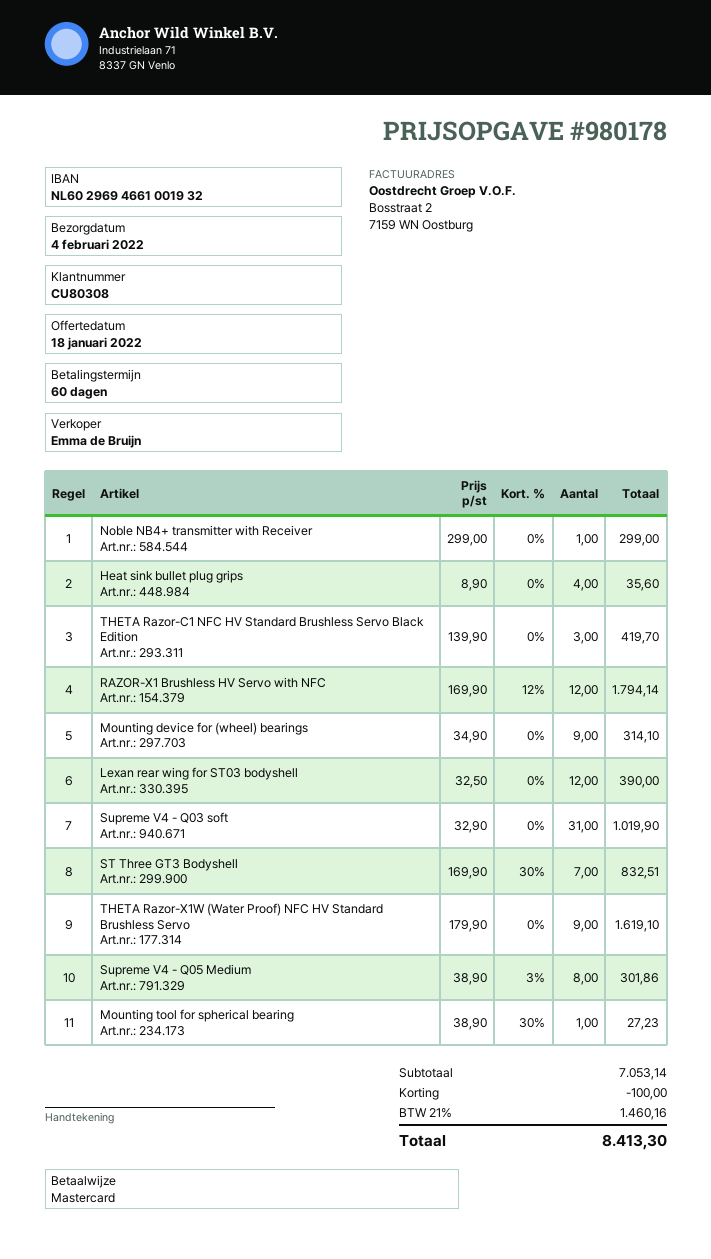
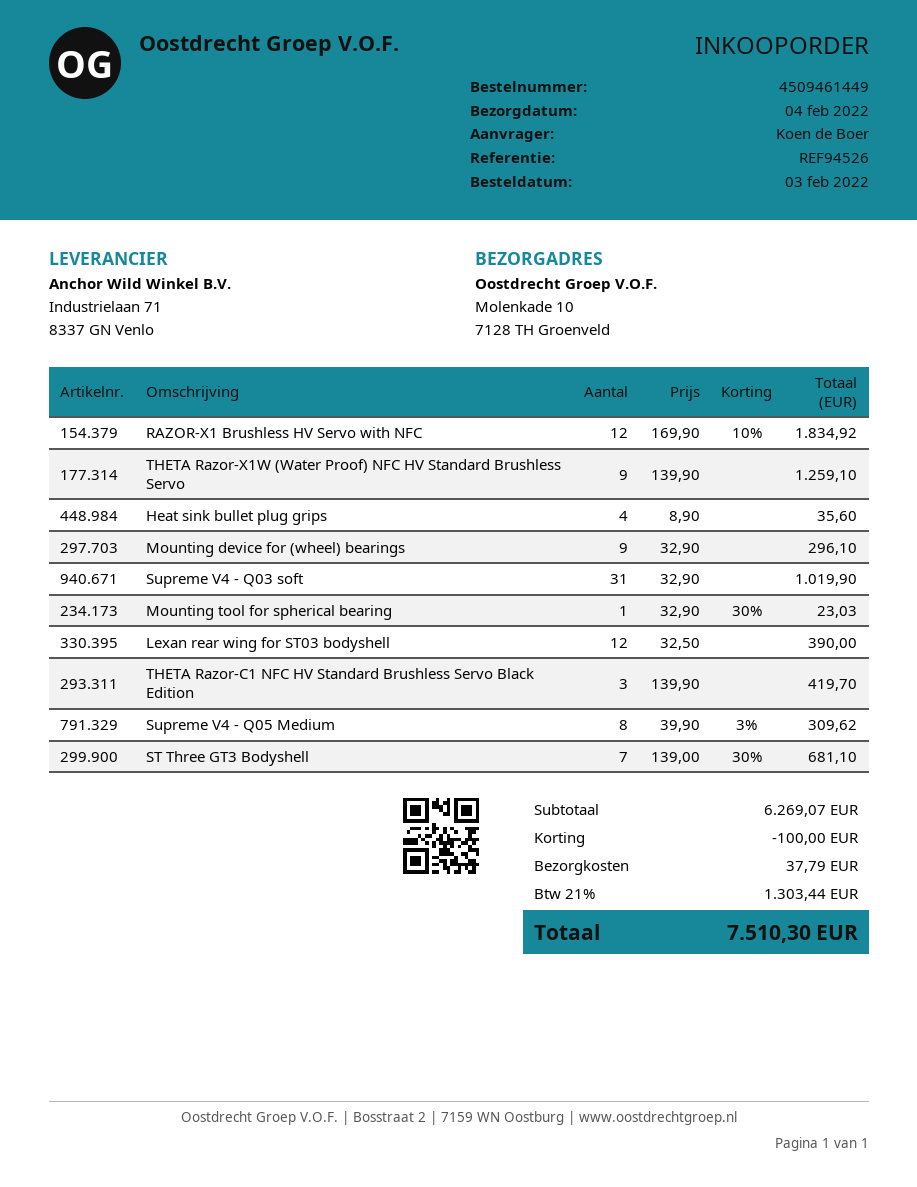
Noble NB4+ transmitter with Receiver: 1 x 299.00 = 299.00 -> none
RAZOR-X1 Brushless HV Servo with NFC: 12 x 169.90 - 12% = 1794.14 -> 12 x 169.90 - 10% = 1834.92
Mounting device for (wheel) bearings: 9 x 34.90 = 314.10 -> 9 x 32.90 = 296.10
ST Three GT3 Bodyshell: 7 x 169.90 - 30% = 832.51 -> 7 x 139.00 - 30% = 681.10
THETA Razor-X1W (Water Proof) NFC HV Standard Brushless Servo: 9 x 179.90 = 1619.10 -> 9 x 139.90 = 1259.10
Supreme V4 - Q05 Medium: 8 x 38.90 - 3% = 301.86 -> 8 x 39.90 - 3% = 309.62
Mounting tool for spherical bearing: 1 x 38.90 - 30% = 27.23 -> 1 x 32.90 - 30% = 23.03
subtotal: 7053.14 -> 6269.07
shipping: none -> 37.79
tax: 21% = 1460.16 -> 21% = 1303.44
total: 8413.30 -> 7510.30

